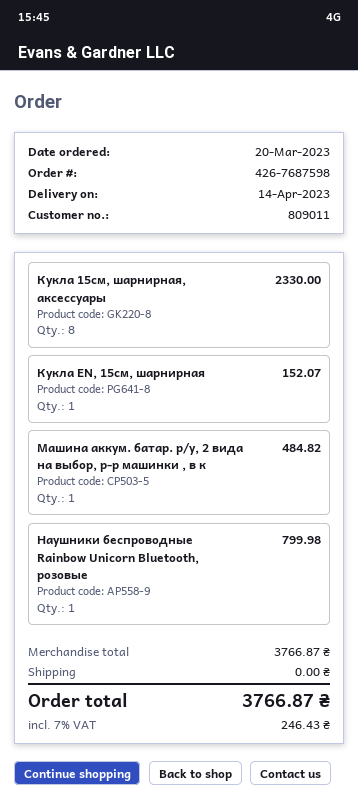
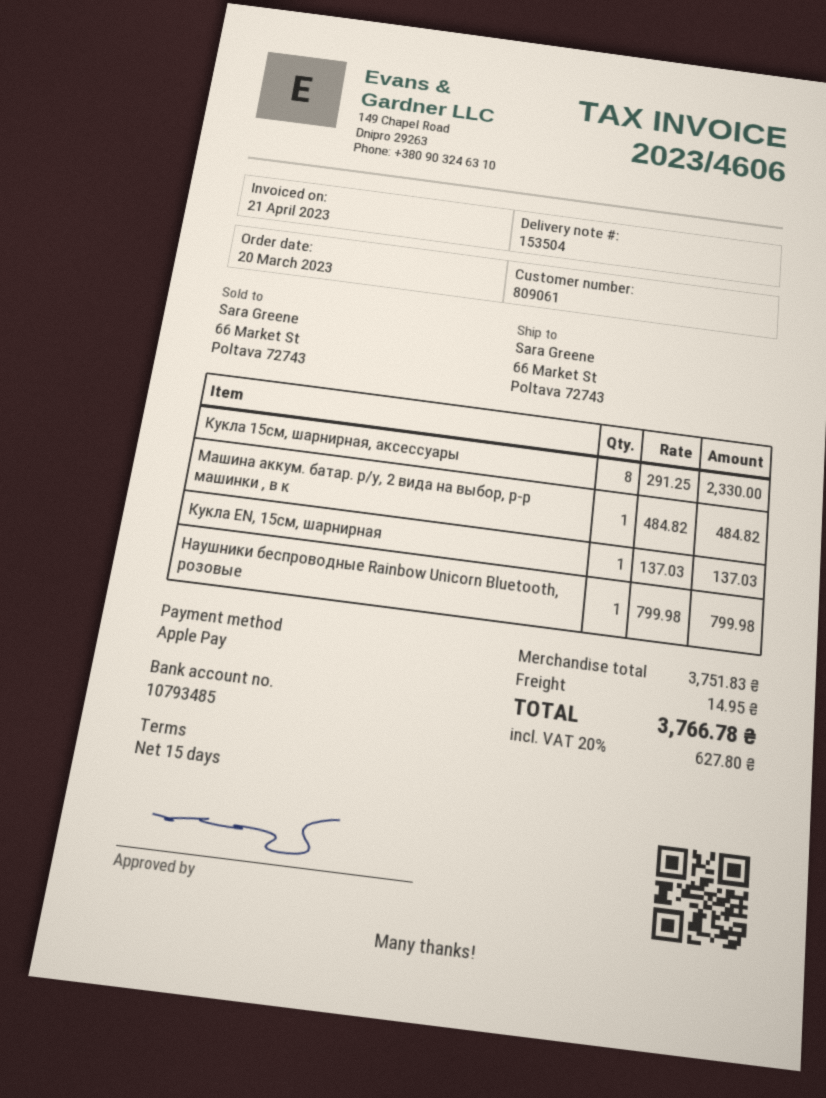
customer number: 809011 -> 809061
Кукла EN, 15см, шарнирная: 1 for 152.07 -> 1 for 137.03
subtotal: 3766.87 -> 3751.83
shipping: 0.00 -> 14.95
tax: 7% = 246.43 -> 20% = 627.80
total: 3766.87 -> 3766.78

